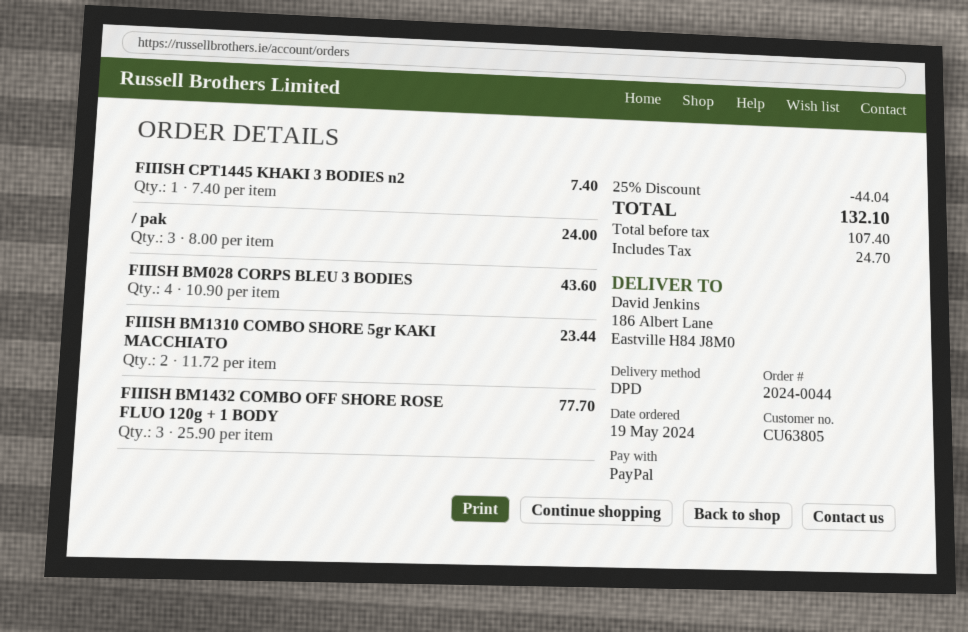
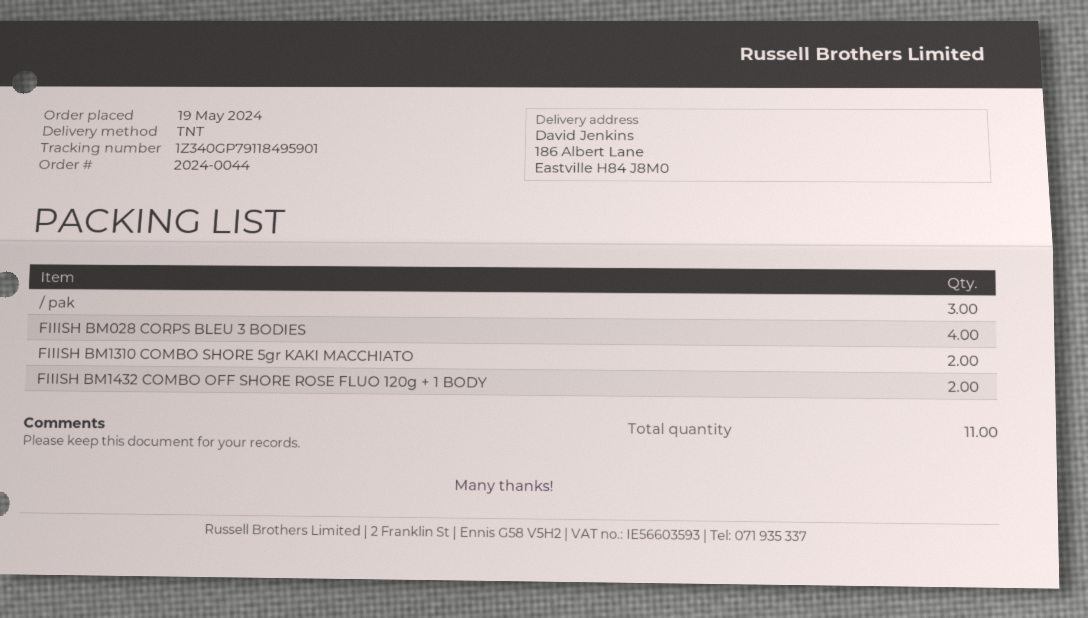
shipping method: DPD -> TNT
FIIISH CPT1445 KHAKI 3 BODIES n2: 1 -> none
FIIISH BM1432 COMBO OFF SHORE ROSE FLUO 120g + 1 BODY: 3 -> 2

